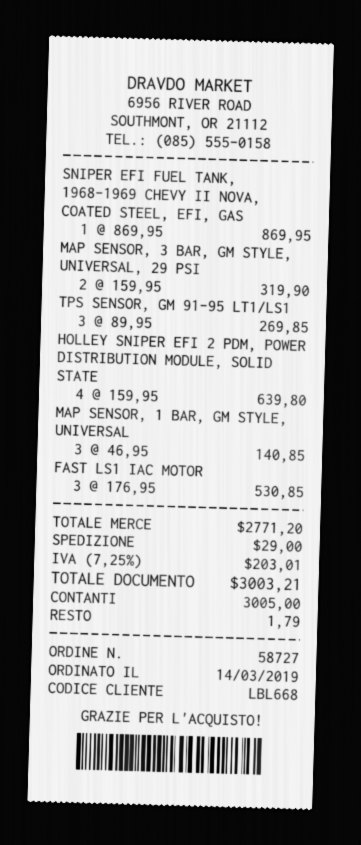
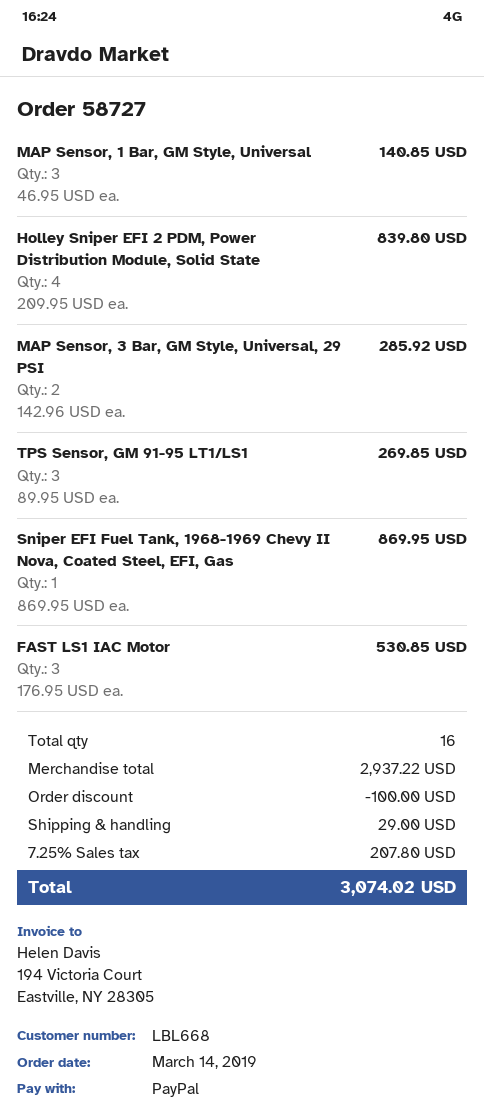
payment method: cash -> PayPal
MAP SENSOR, 3 BAR, GM STYLE, UNIVERSAL, 29 PSI: 2 x 159.95 = 319.90 -> 2 x 142.96 = 285.92
HOLLEY SNIPER EFI 2 PDM, POWER DISTRIBUTION MODULE, SOLID STATE: 4 x 159.95 = 639.80 -> 4 x 209.95 = 839.80
subtotal: 2771.20 -> 2937.22
discount: none -> 100.00
tax: 7.25% = 203.01 -> 7.25% = 207.80
total: 3003.21 -> 3074.02

